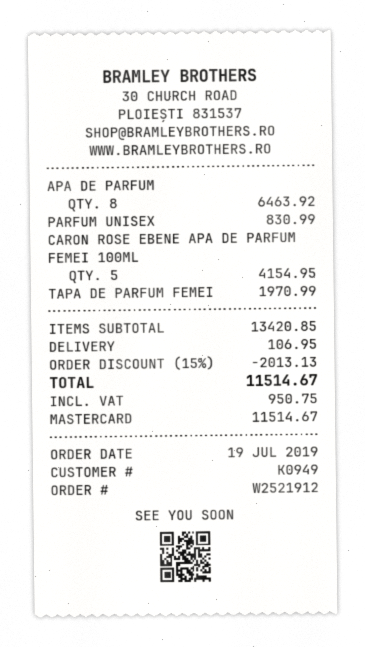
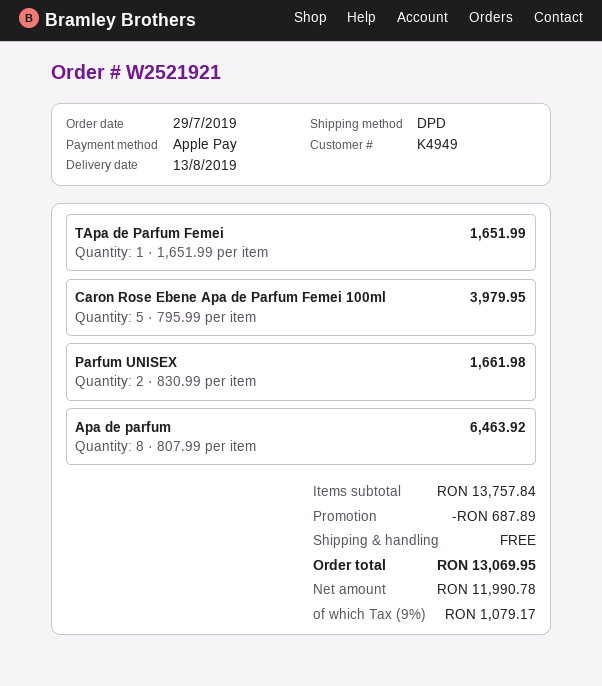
order number: W2521912 -> W2521921
order date: 2019-07-19 -> 2019-07-29
customer number: K0949 -> K4949
payment method: Mastercard -> Apple Pay
PARFUM UNISEX: 1 for 830.99 -> 2 for 1661.98
CARON ROSE EBENE APA DE PARFUM FEMEI 100ML: 5 for 4154.95 -> 5 for 3979.95
TAPA DE PARFUM FEMEI: 1 for 1970.99 -> 1 for 1651.99
subtotal: 13420.85 -> 13757.84
discount: 2013.13 -> 687.89
shipping: 106.95 -> 0.00
tax: 950.75 -> 1079.17
total: 11514.67 -> 13069.95

